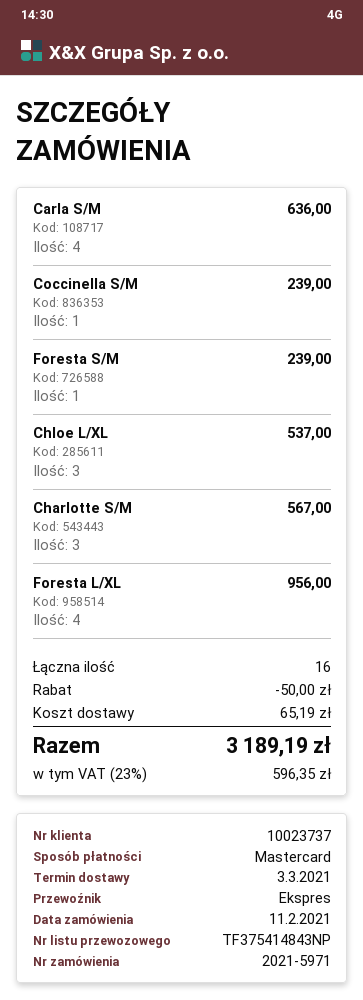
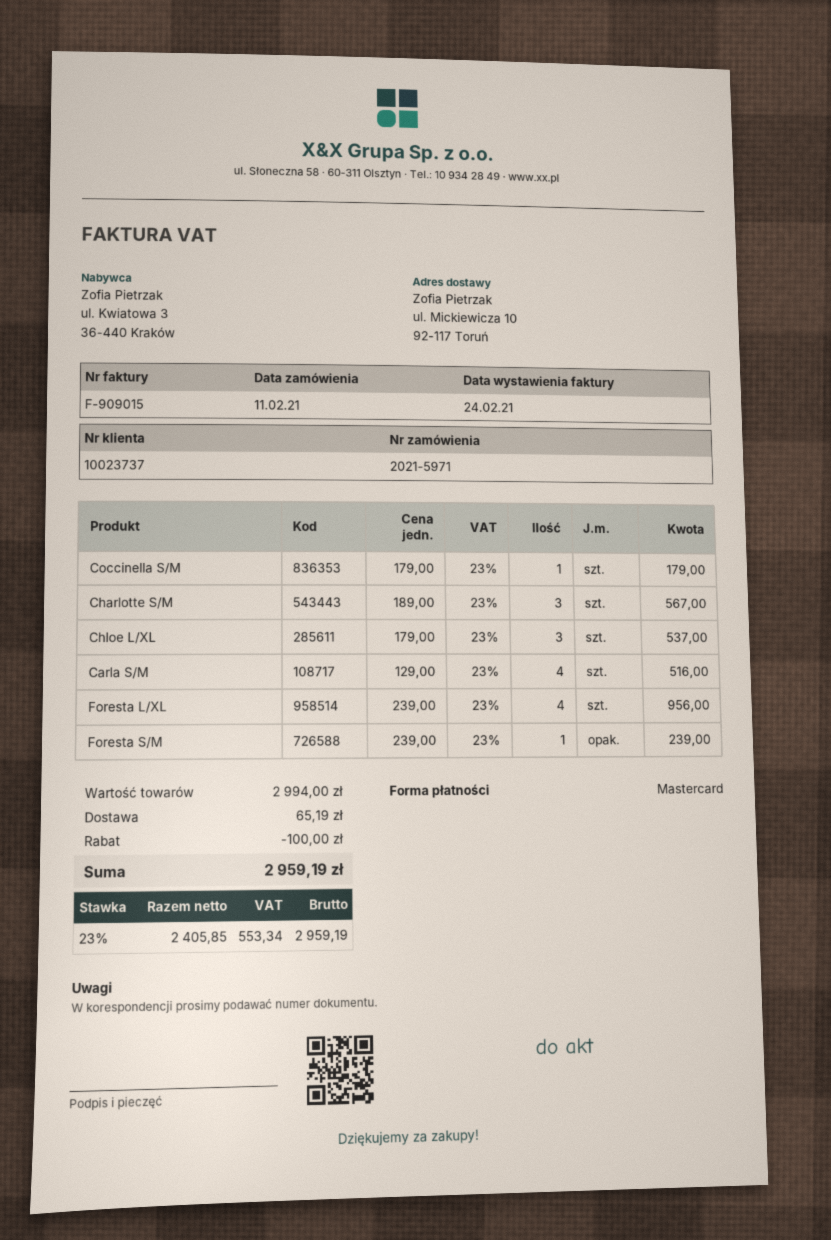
Carla S/M: 4 for 636.00 -> 4 for 516.00
Coccinella S/M: 1 for 239.00 -> 1 for 179.00
discount: 50.00 -> 100.00
tax: 23% = 596.35 -> 23% = 553.34
total: 3189.19 -> 2959.19

